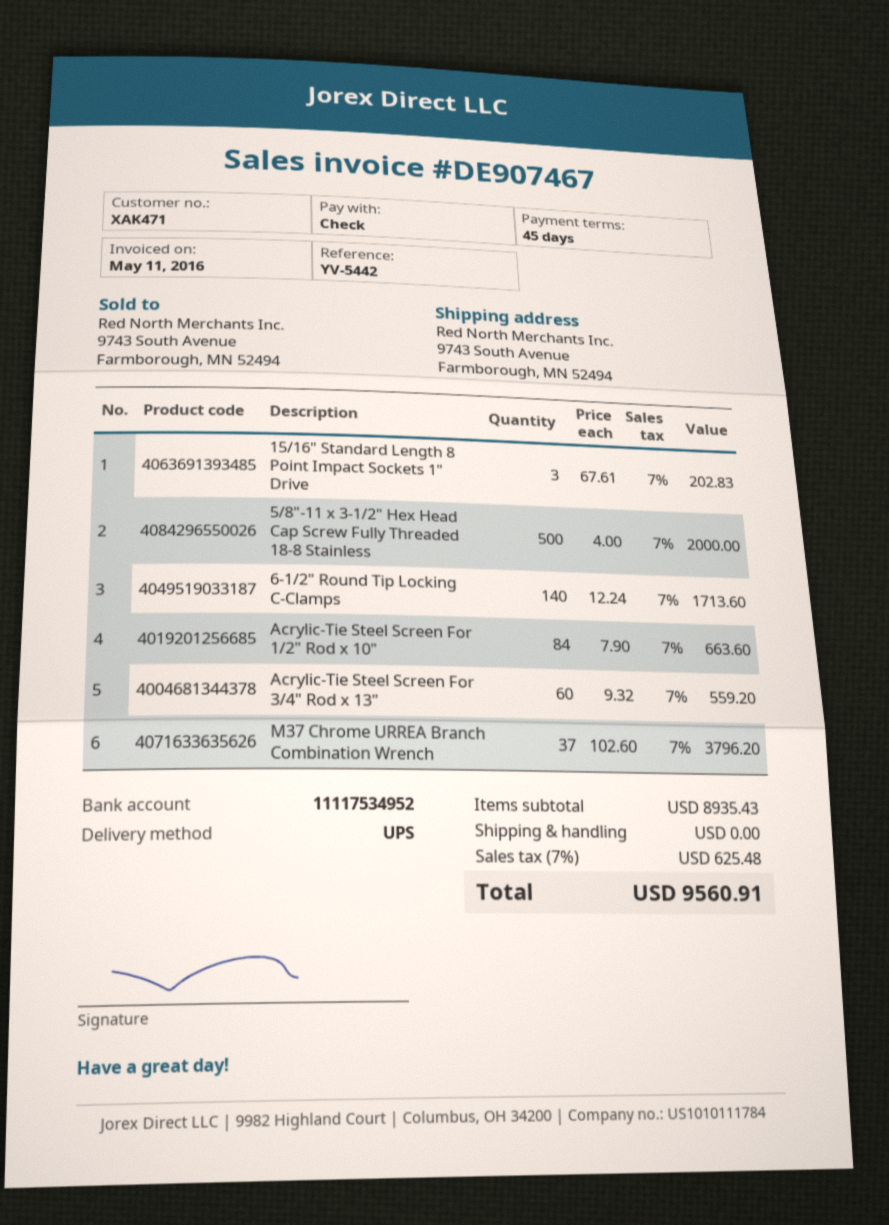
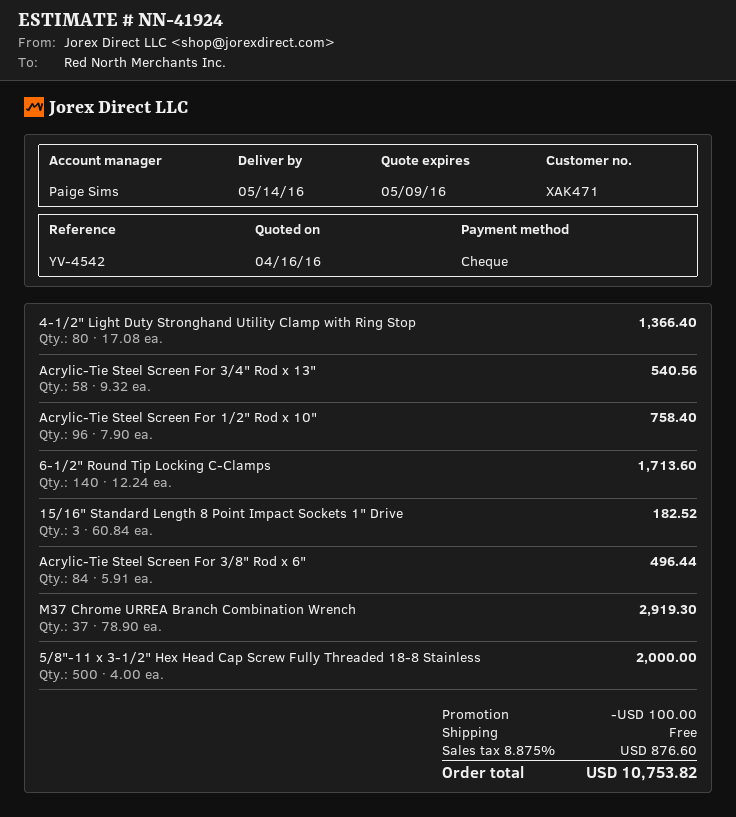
reference: YV-5442 -> YV-4542
15/16" Standard Length 8 Point Impact Sockets 1" Drive: 3 x 67.61 = 202.83 -> 3 x 60.84 = 182.52
Acrylic-Tie Steel Screen For 1/2" Rod x 10": 84 x 7.90 = 663.60 -> 96 x 7.90 = 758.40
Acrylic-Tie Steel Screen For 3/4" Rod x 13": 60 x 9.32 = 559.20 -> 58 x 9.32 = 540.56
M37 Chrome URREA Branch Combination Wrench: 37 x 102.60 = 3796.20 -> 37 x 78.90 = 2919.30
4-1/2" Light Duty Stronghand Utility Clamp with Ring Stop: none -> 80 x 17.08 = 1366.40
Acrylic-Tie Steel Screen For 3/8" Rod x 6": none -> 84 x 5.91 = 496.44
discount: none -> 100.00
tax: 7% = 625.48 -> 8.875% = 876.60
total: 9560.91 -> 10753.82

